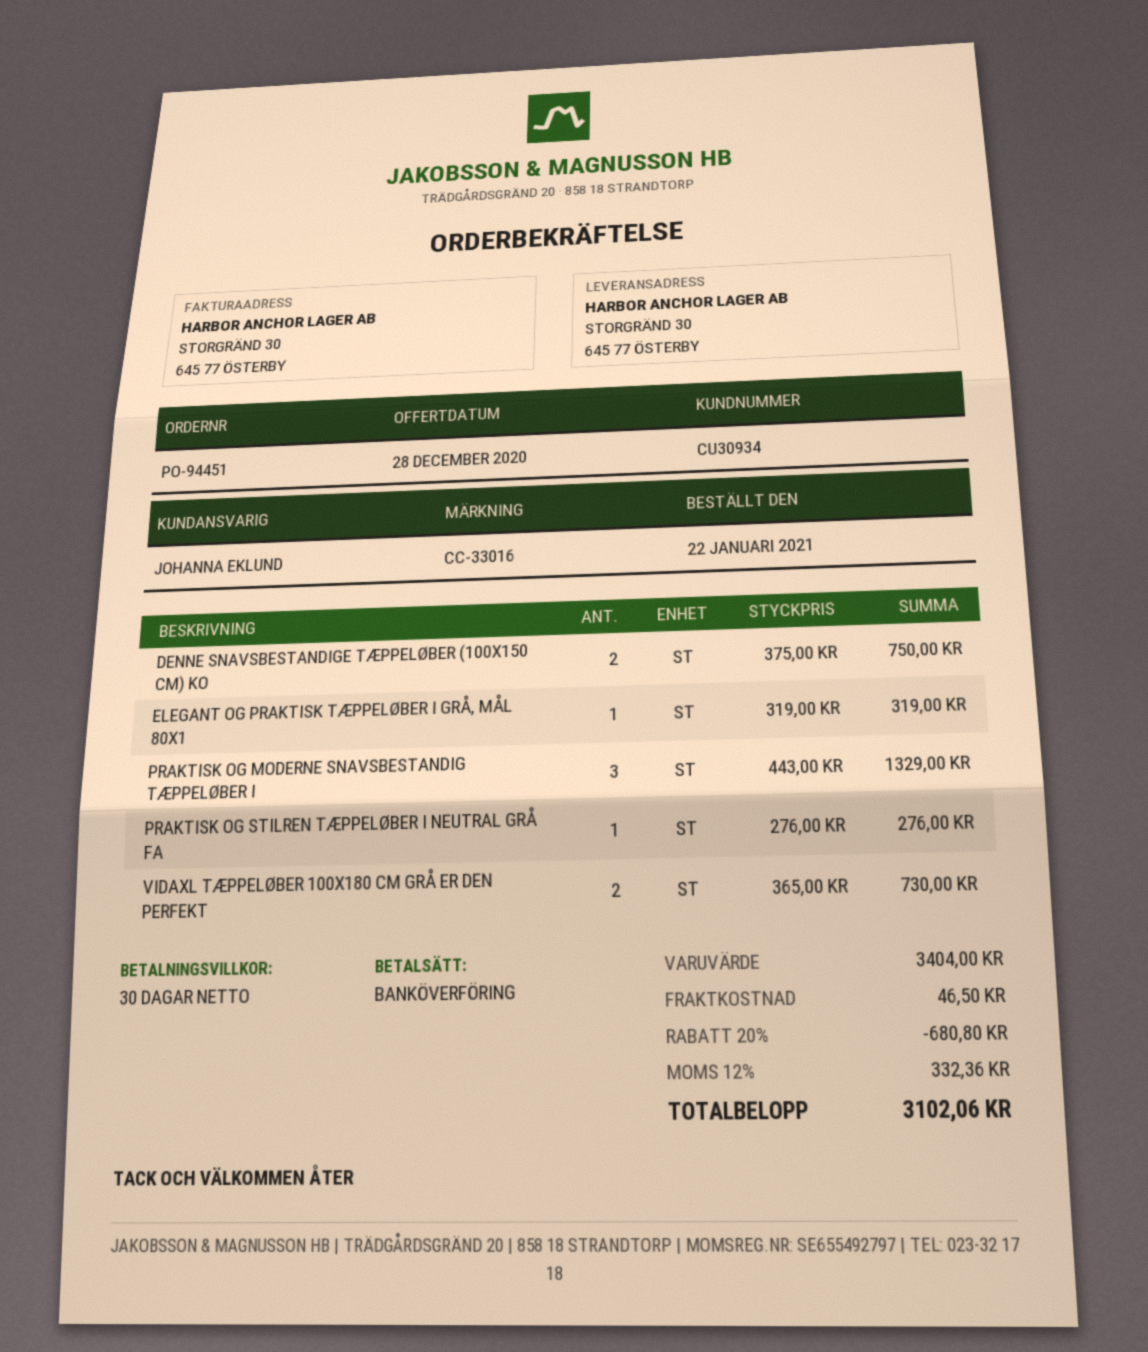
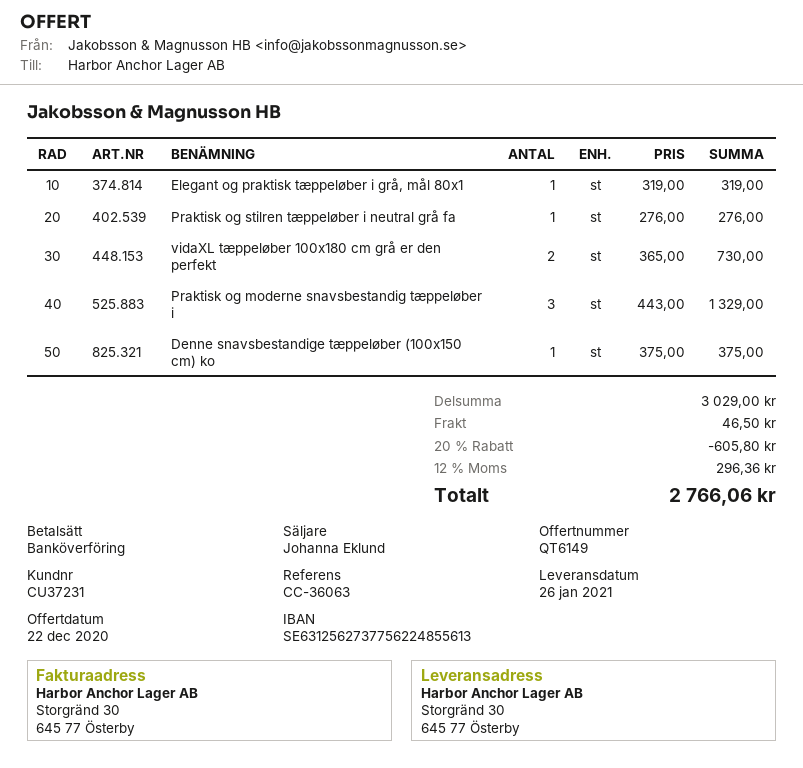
quote date: 2020-12-28 -> 2020-12-22
customer number: CU30934 -> CU37231
reference: CC-33016 -> CC-36063
DENNE SNAVSBESTANDIGE TÆPPELØBER (100X150 CM) KO: 2 x 375.00 = 750.00 -> 1 x 375.00 = 375.00
subtotal: 3404.00 -> 3029.00
discount: 20% = 680.80 -> 20% = 605.80
tax: 12% = 332.36 -> 12% = 296.36
total: 3102.06 -> 2766.06

